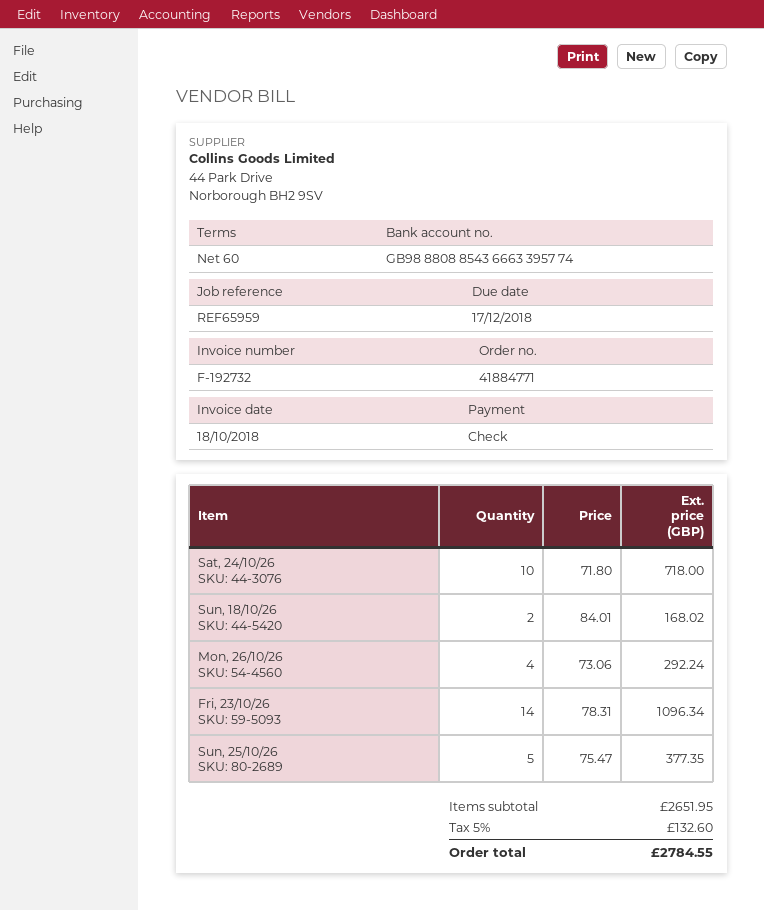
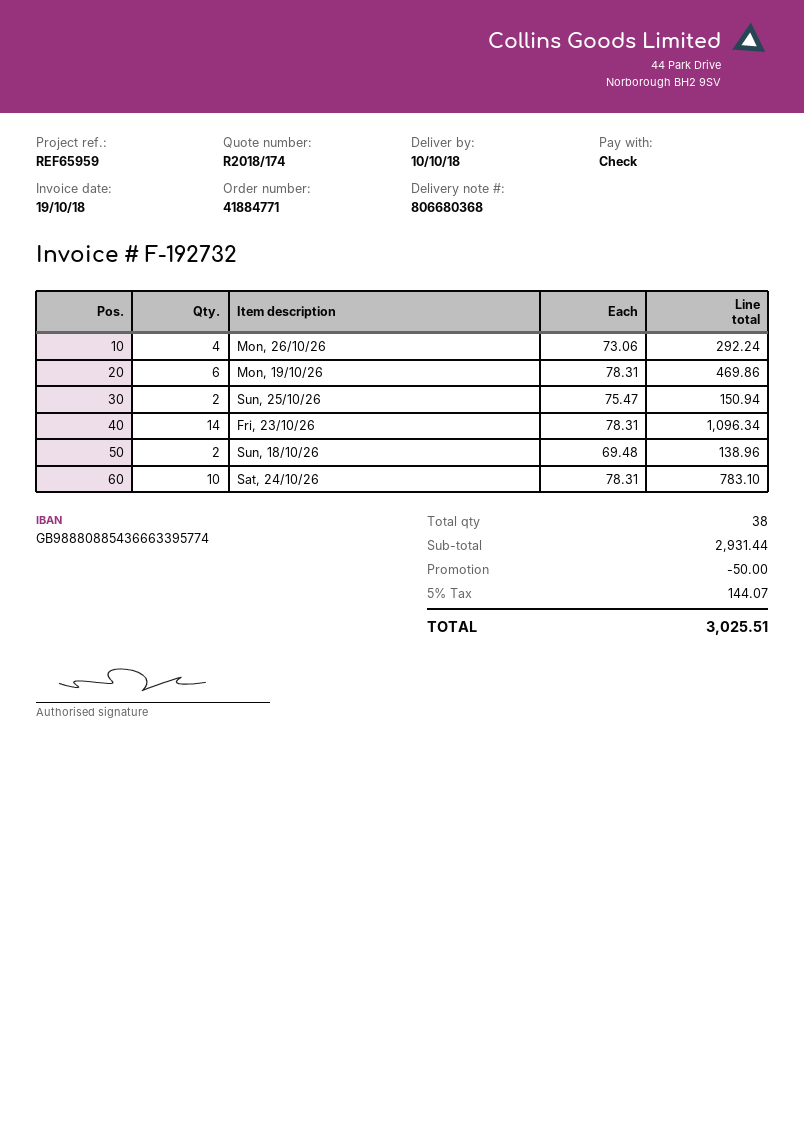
invoice date: 2018-10-18 -> 2018-10-19
Sat, 24/10/26: 10 x 71.80 = 718.00 -> 10 x 78.31 = 783.10
Sun, 18/10/26: 2 x 84.01 = 168.02 -> 2 x 69.48 = 138.96
Sun, 25/10/26: 5 x 75.47 = 377.35 -> 2 x 75.47 = 150.94
Mon, 19/10/26: none -> 6 x 78.31 = 469.86
subtotal: 2651.95 -> 2931.44
discount: none -> 50.00
tax: 5% = 132.60 -> 5% = 144.07
total: 2784.55 -> 3025.51

